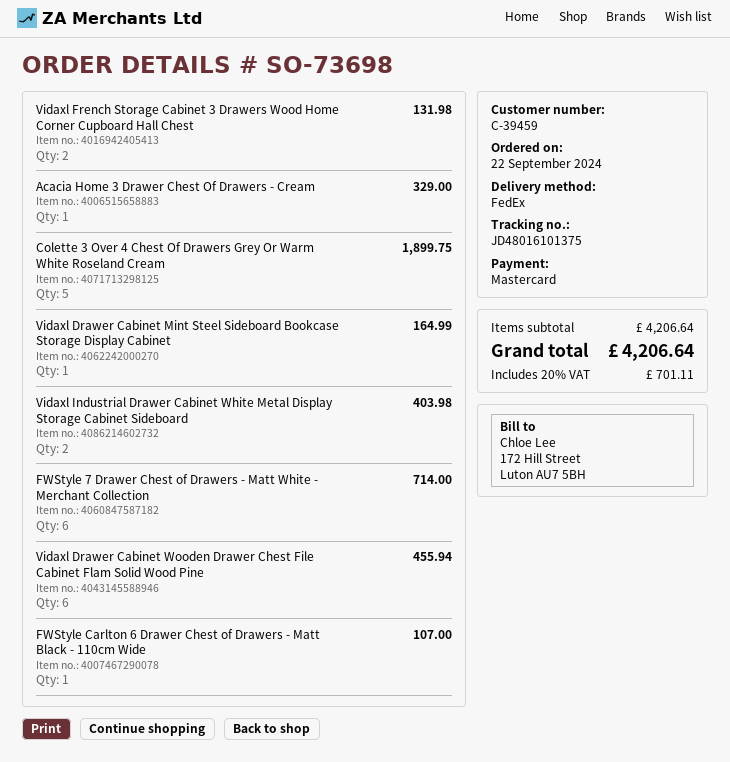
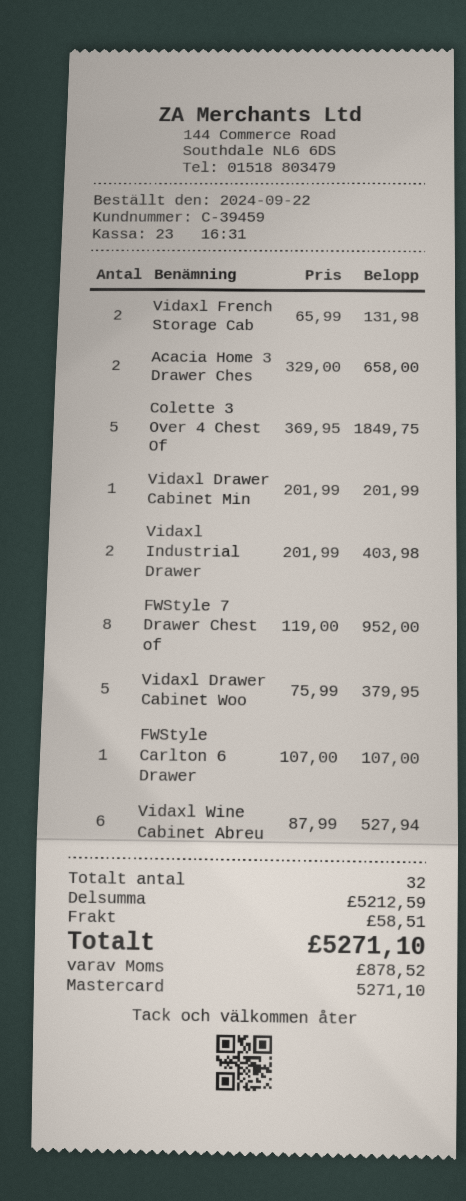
Acacia Home 3 Drawer Chest Of Drawers - Cream: 1 for 329.00 -> 2 for 658.00
Colette 3 Over 4 Chest Of Drawers Grey Or Warm White Roseland Cream: 5 for 1899.75 -> 5 for 1849.75
Vidaxl Drawer Cabinet Mint Steel Sideboard Bookcase Storage Display Cabinet: 1 for 164.99 -> 1 for 201.99
FWStyle 7 Drawer Chest of Drawers - Matt White - Merchant Collection: 6 for 714.00 -> 8 for 952.00
Vidaxl Drawer Cabinet Wooden Drawer Chest File Cabinet Flam Solid Wood Pine: 6 for 455.94 -> 5 for 379.95
Vidaxl Wine Cabinet Abreu: none -> 6 for 527.94
subtotal: 4206.64 -> 5212.59
shipping: none -> 58.51
tax: 701.11 -> 878.52
total: 4206.64 -> 5271.10

